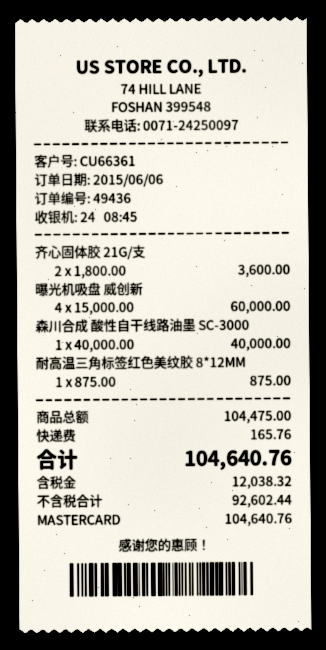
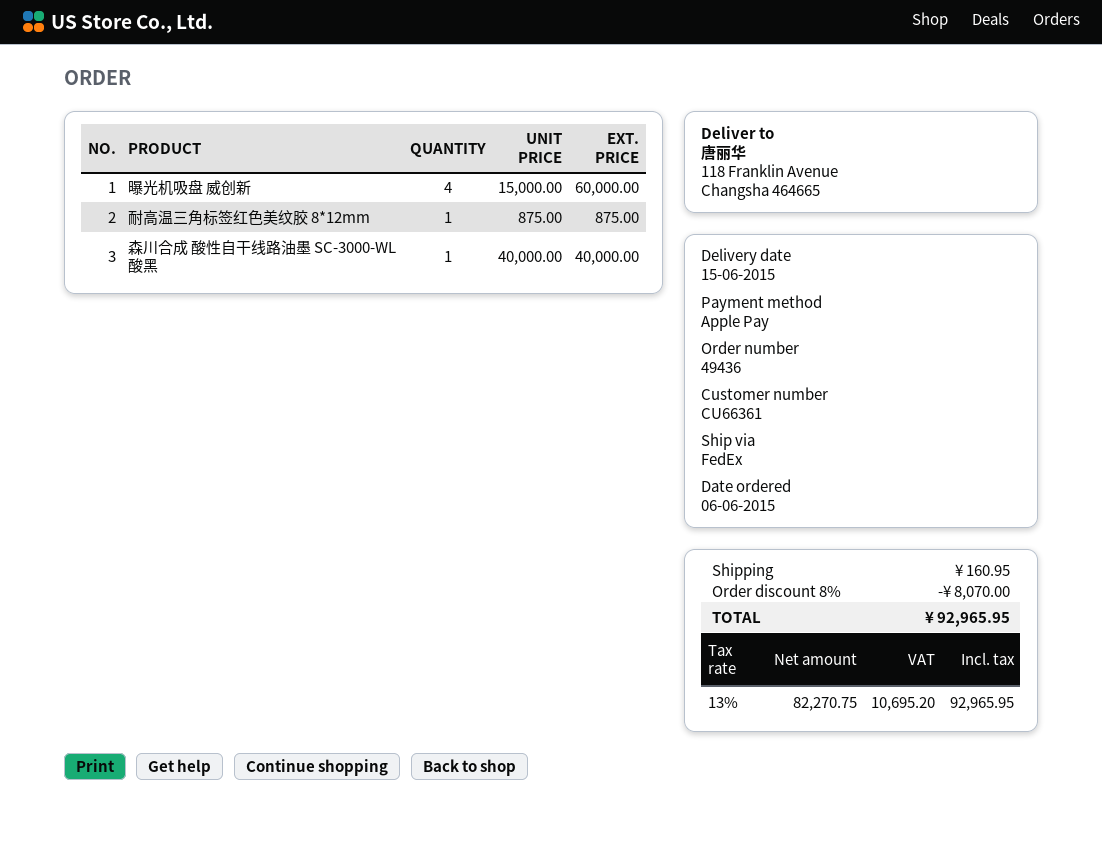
payment method: Mastercard -> Apple Pay
齐心固体胶 21G/支: 2 x 1800.00 = 3600.00 -> none
discount: none -> 8% = 8070.00
shipping: 165.76 -> 160.95
net: 92602.44 -> 82270.75
tax: 12038.32 -> 10695.20
total: 104640.76 -> 92965.95

